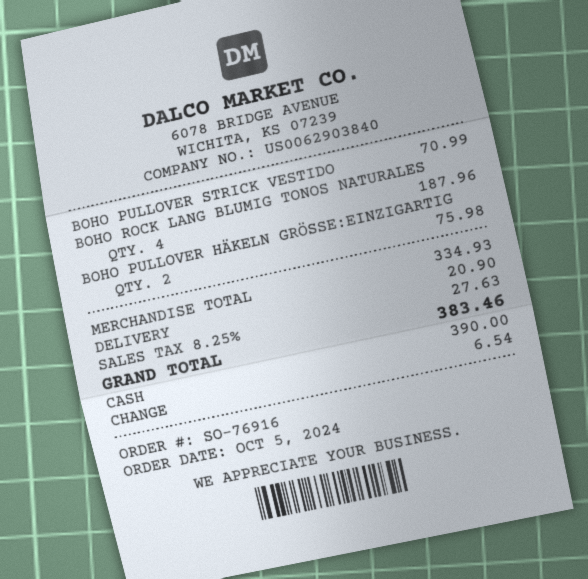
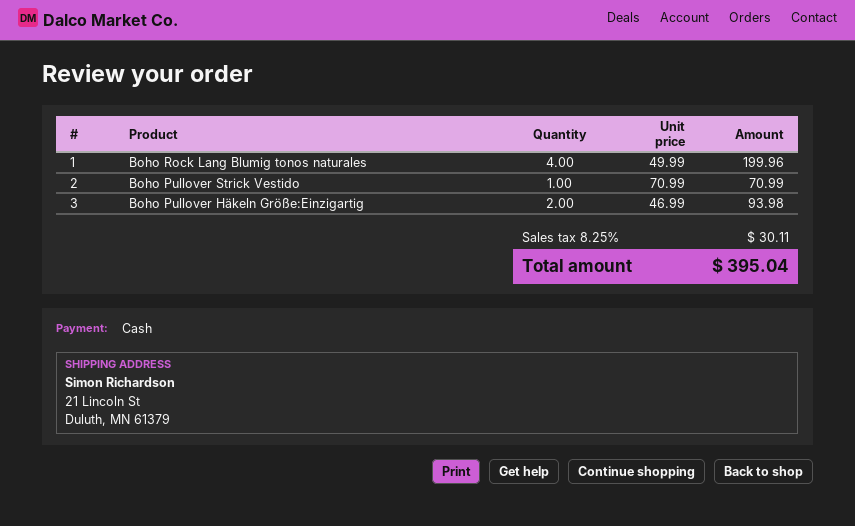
BOHO ROCK LANG BLUMIG TONOS NATURALES: 4 for 187.96 -> 4 for 199.96
BOHO PULLOVER HÄKELN GRÖSSE:EINZIGARTIG: 2 for 75.98 -> 2 for 93.98
shipping: 20.90 -> none
tax: 8.25% = 27.63 -> 8.25% = 30.11
total: 383.46 -> 395.04

